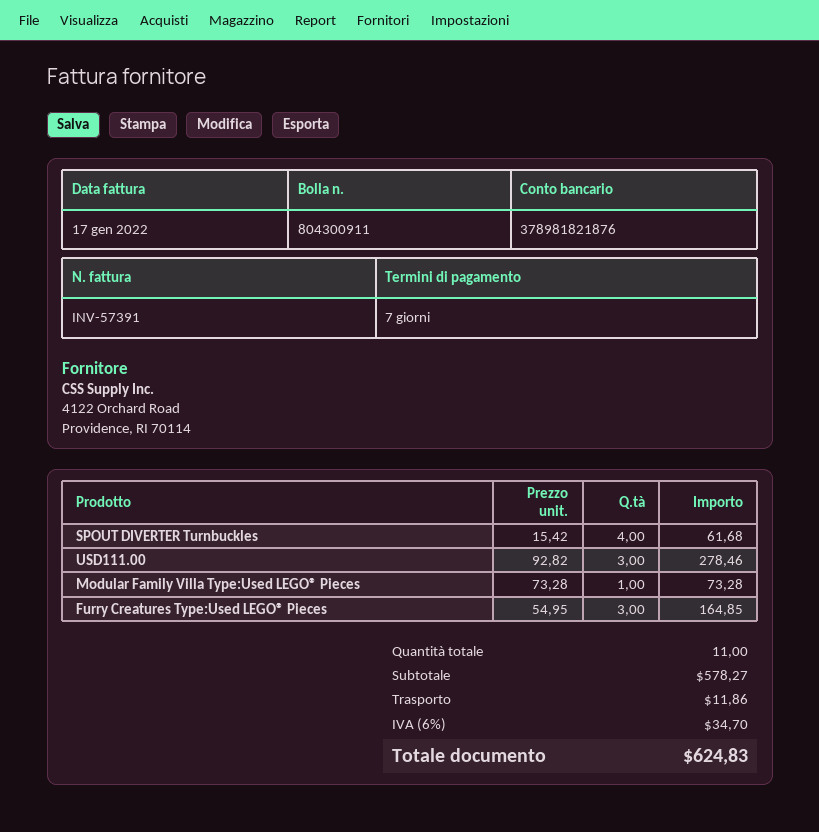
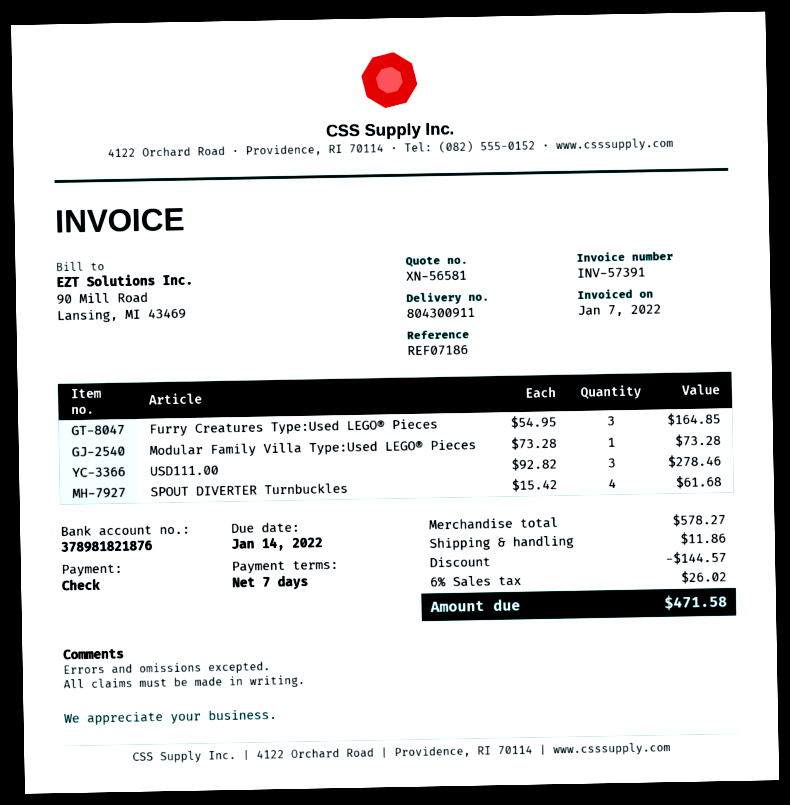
invoice date: 2022-01-17 -> 2022-01-07
discount: none -> 144.57
tax: 6% = 34.70 -> 6% = 26.02
total: 624.83 -> 471.58

